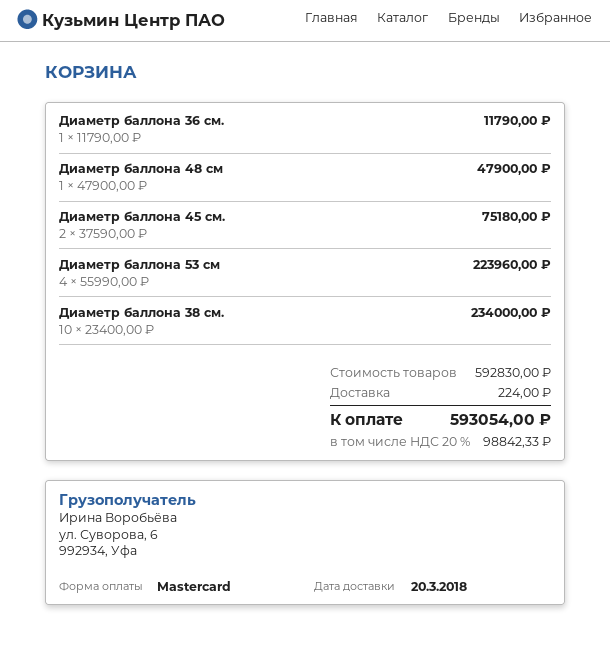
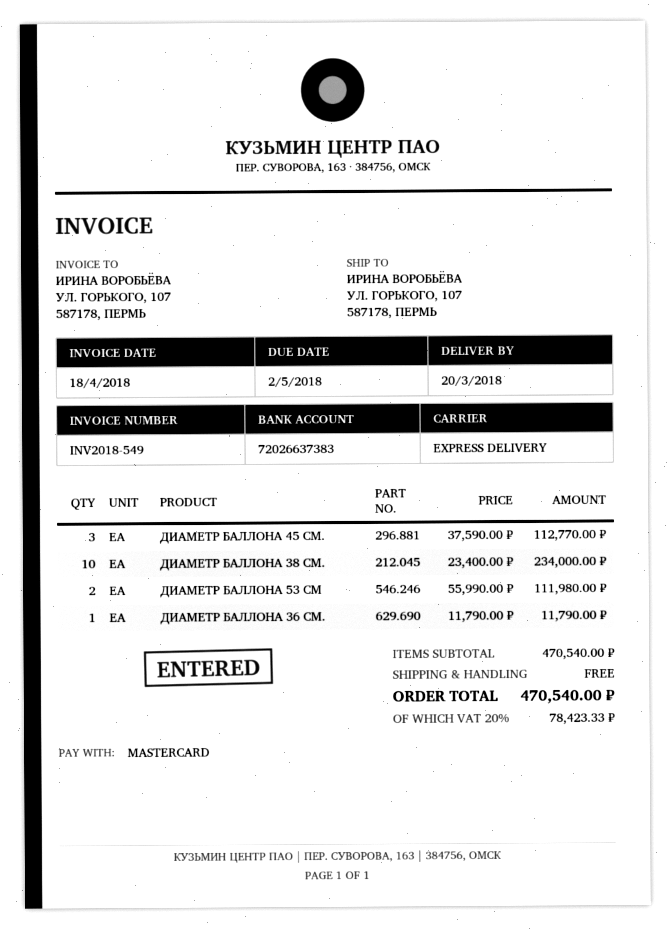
ship to: ул. Суворова, 6, 992934, Уфа -> УЛ. ГОРЬКОГО, 107, 587178, ПЕРМЬ
Диаметр баллона 48 см: 1 x 47900.00 = 47900.00 -> none
Диаметр баллона 45 см.: 2 x 37590.00 = 75180.00 -> 3 x 37590.00 = 112770.00
Диаметр баллона 53 см: 4 x 55990.00 = 223960.00 -> 2 x 55990.00 = 111980.00
subtotal: 592830.00 -> 470540.00
shipping: 224.00 -> 0.00
tax: 20% = 98842.33 -> 20% = 78423.33
total: 593054.00 -> 470540.00

